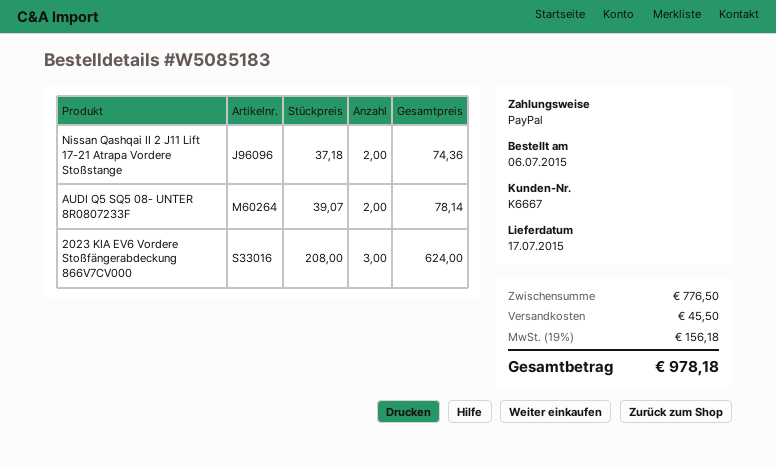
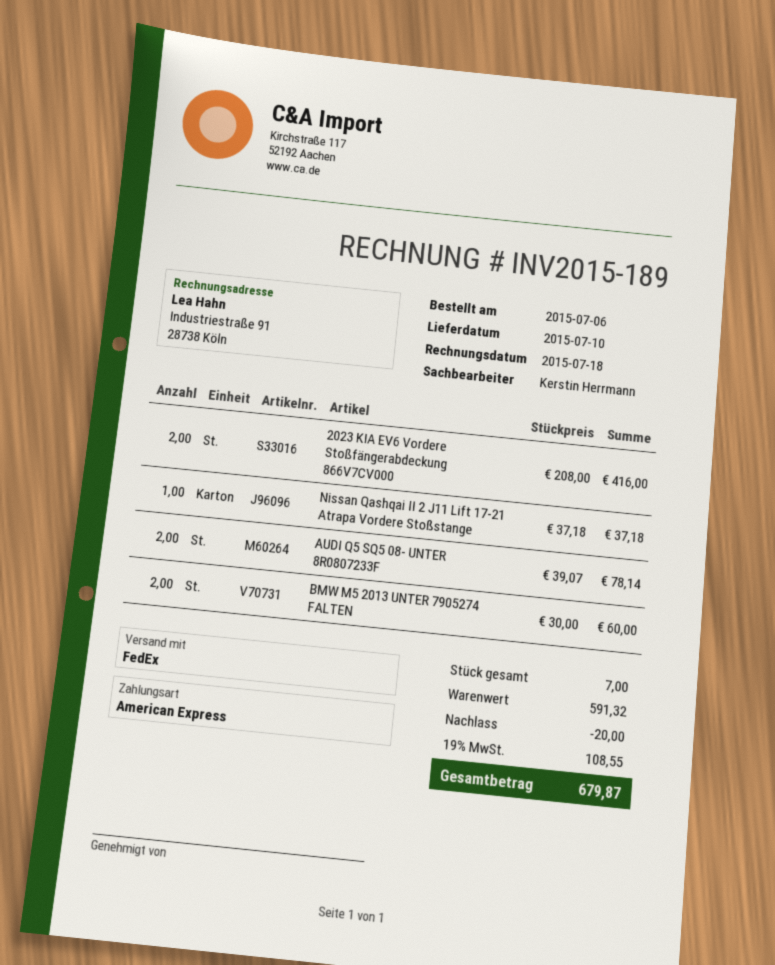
delivery date: 2015-07-17 -> 2015-07-10
payment method: PayPal -> American Express
Nissan Qashqai II 2 J11 Lift 17-21 Atrapa Vordere Stoßstange: 2 x 37.18 = 74.36 -> 1 x 37.18 = 37.18
2023 KIA EV6 Vordere Stoßfängerabdeckung 866V7CV000: 3 x 208.00 = 624.00 -> 2 x 208.00 = 416.00
BMW M5 2013 UNTER 7905274 FALTEN: none -> 2 x 30.00 = 60.00
subtotal: 776.50 -> 591.32
discount: none -> 20.00
shipping: 45.50 -> none
tax: 19% = 156.18 -> 19% = 108.55
total: 978.18 -> 679.87

